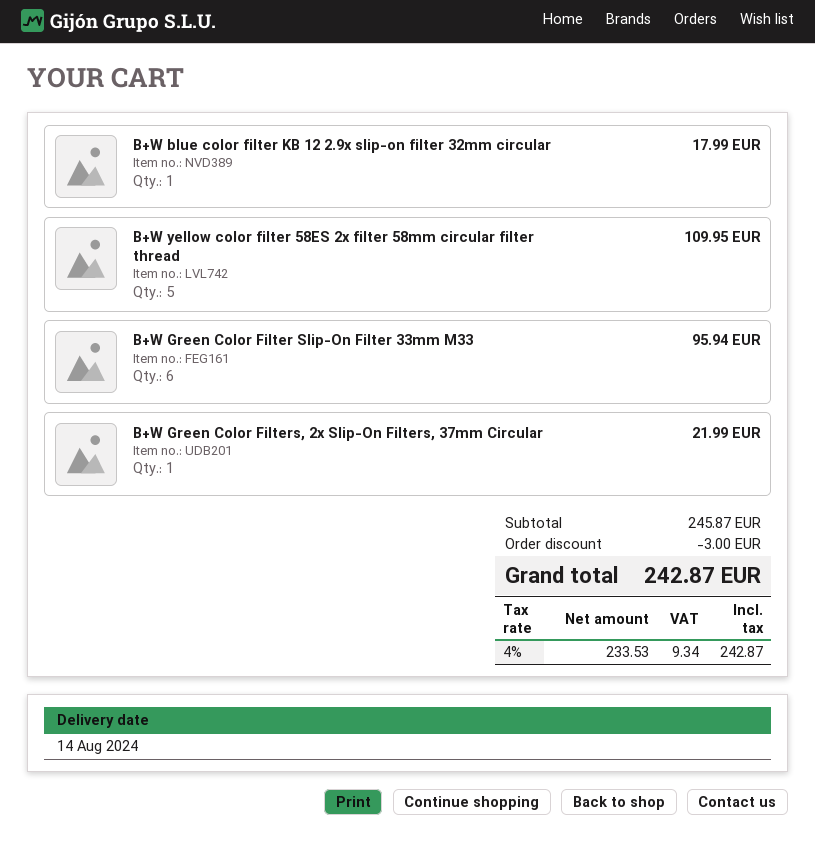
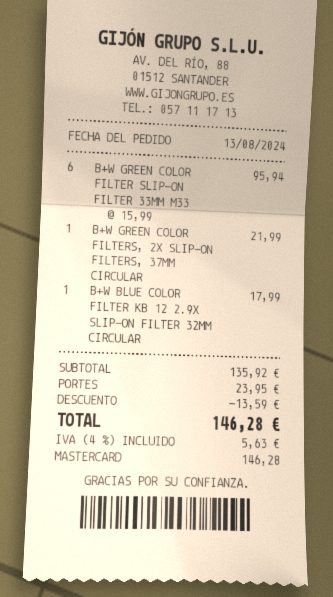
B+W yellow color filter 58ES 2x filter 58mm circular filter thread: 5 for 109.95 -> none
subtotal: 245.87 -> 135.92
discount: 3.00 -> 13.59
shipping: none -> 23.95
tax: 4% = 9.34 -> 4% = 5.63
total: 242.87 -> 146.28

